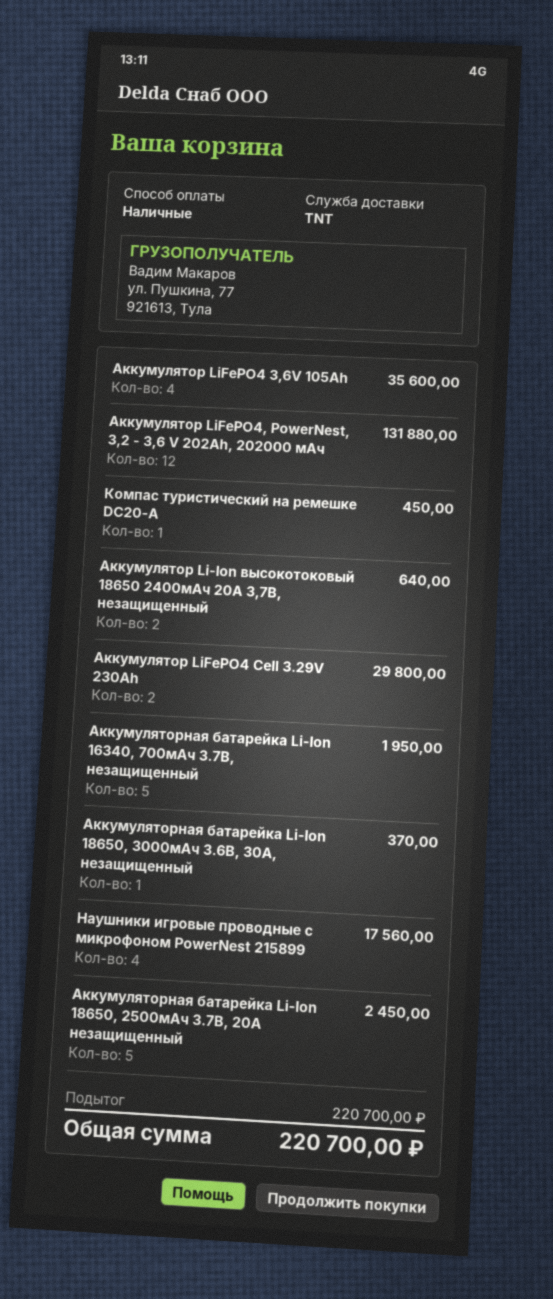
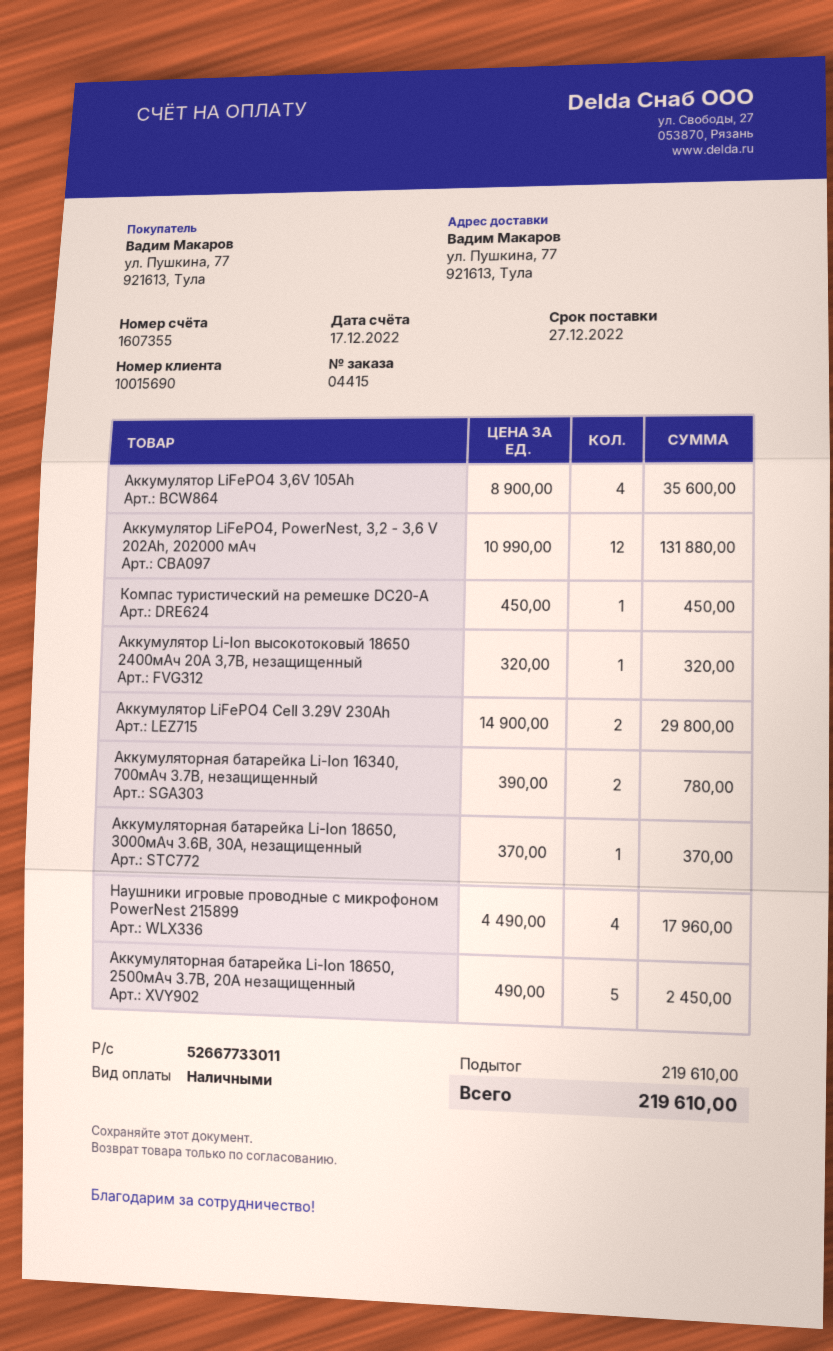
Аккумулятор Li-Ion высокотоковый 18650 2400мАч 20A 3,7В, незащищенный: 2 for 640.00 -> 1 for 320.00
Аккумуляторная батарейка Li-Ion 16340, 700мАч 3.7В, незащищенный: 5 for 1950.00 -> 2 for 780.00
Наушники игровые проводные с микрофоном PowerNest 215899: 4 for 17560.00 -> 4 for 17960.00
subtotal: 220700.00 -> 219610.00
total: 220700.00 -> 219610.00

